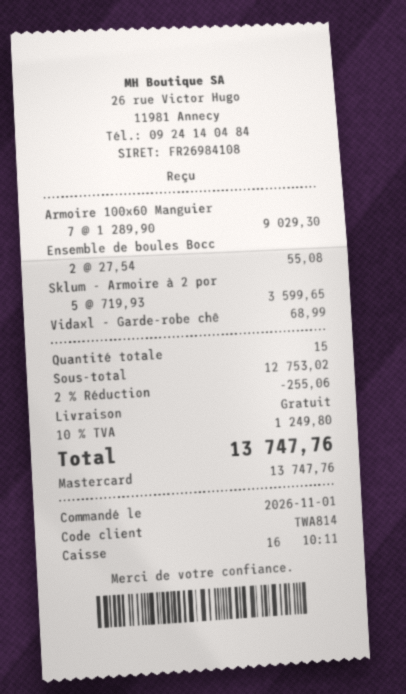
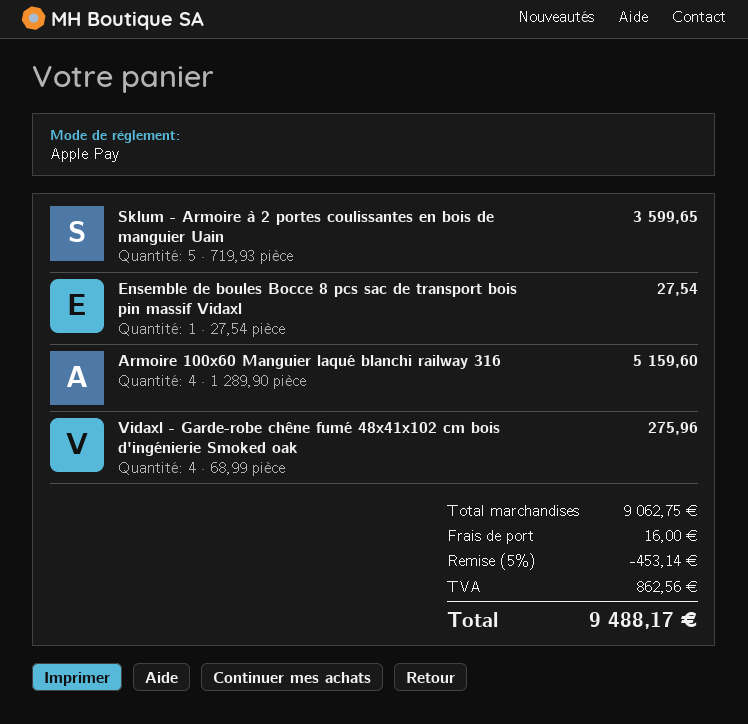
payment method: Mastercard -> Apple Pay
Armoire 100x60 Manguier: 7 x 1289.90 = 9029.30 -> 4 x 1289.90 = 5159.60
Ensemble de boules Bocc: 2 x 27.54 = 55.08 -> 1 x 27.54 = 27.54
Vidaxl - Garde-robe chê: 1 x 68.99 = 68.99 -> 4 x 68.99 = 275.96
subtotal: 12753.02 -> 9062.75
discount: 2% = 255.06 -> 5% = 453.14
shipping: 0.00 -> 16.00
tax: 1249.80 -> 862.56
total: 13747.76 -> 9488.17

